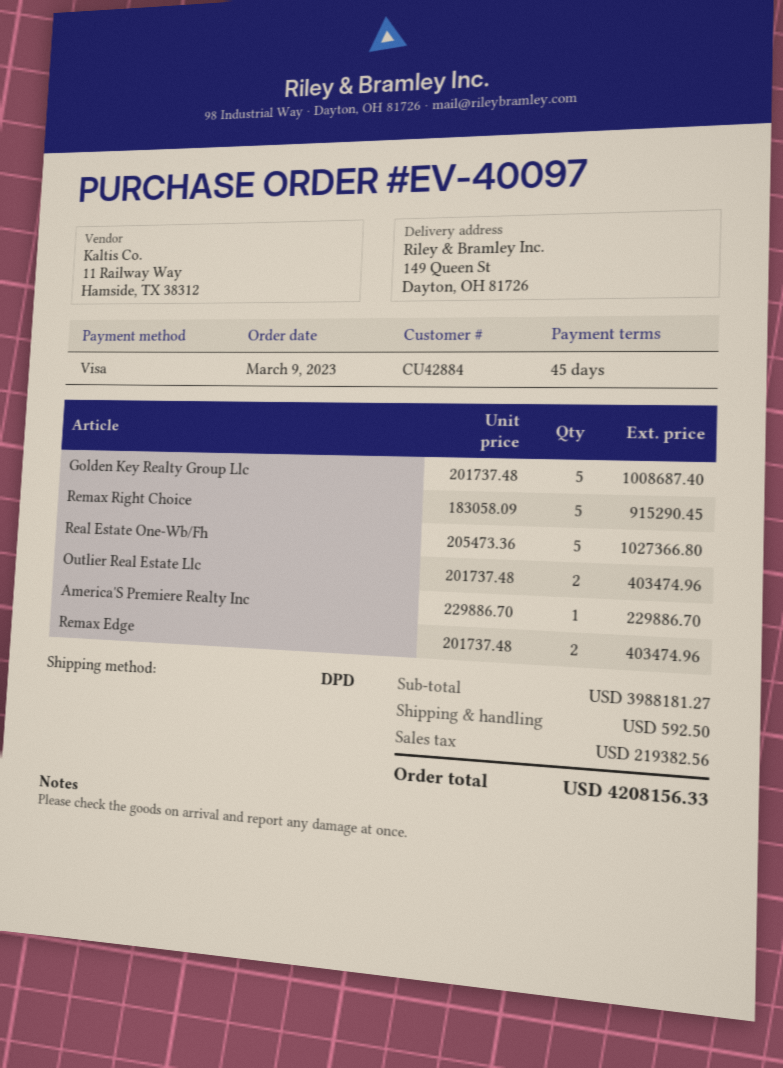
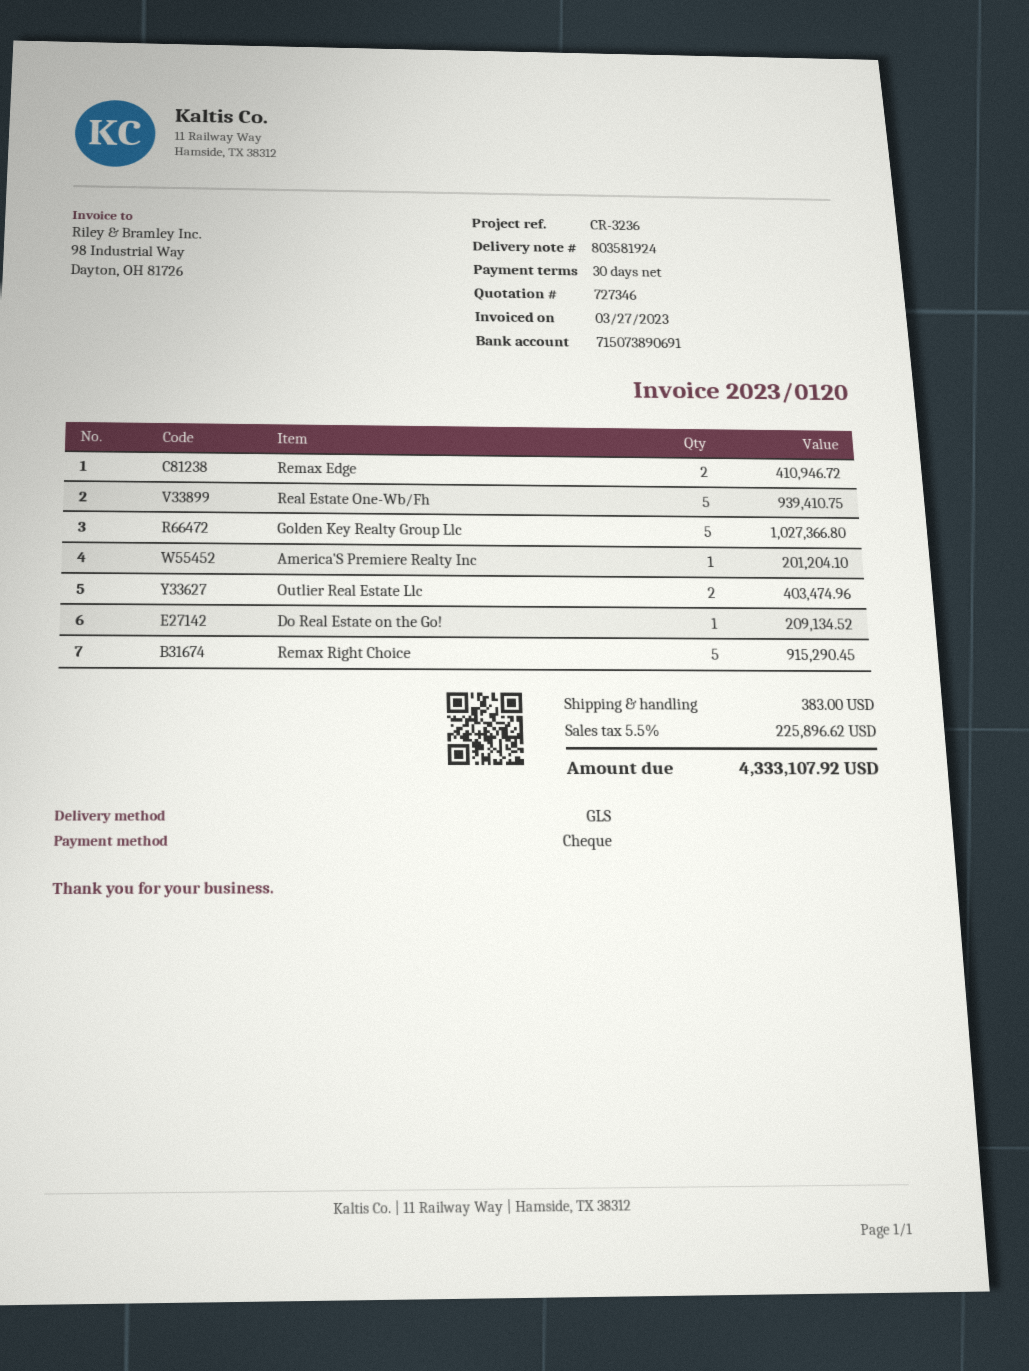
payment terms: 45 days -> 30 days
payment method: Visa -> cheque
shipping method: DPD -> GLS
Golden Key Realty Group Llc: 5 for 1008687.40 -> 5 for 1027366.80
Real Estate One-Wb/Fh: 5 for 1027366.80 -> 5 for 939410.75
America'S Premiere Realty Inc: 1 for 229886.70 -> 1 for 201204.10
Remax Edge: 2 for 403474.96 -> 2 for 410946.72
Do Real Estate on the Go!: none -> 1 for 209134.52
shipping: 592.50 -> 383.00
tax: 219382.56 -> 225896.62
total: 4208156.33 -> 4333107.92

